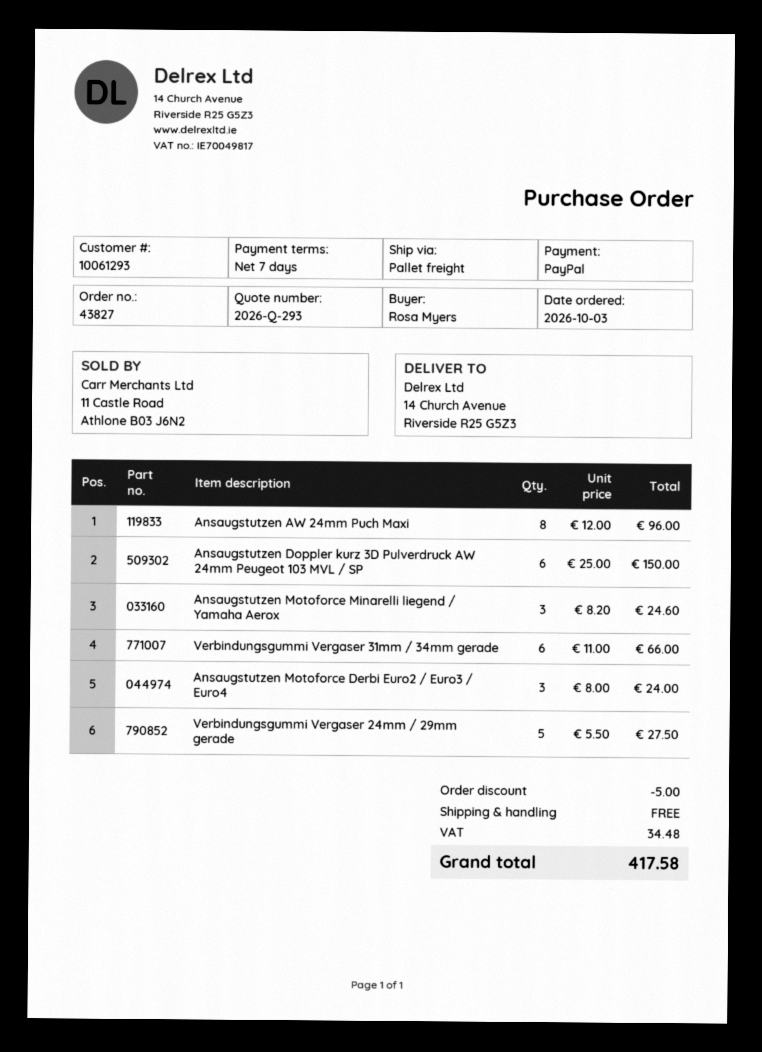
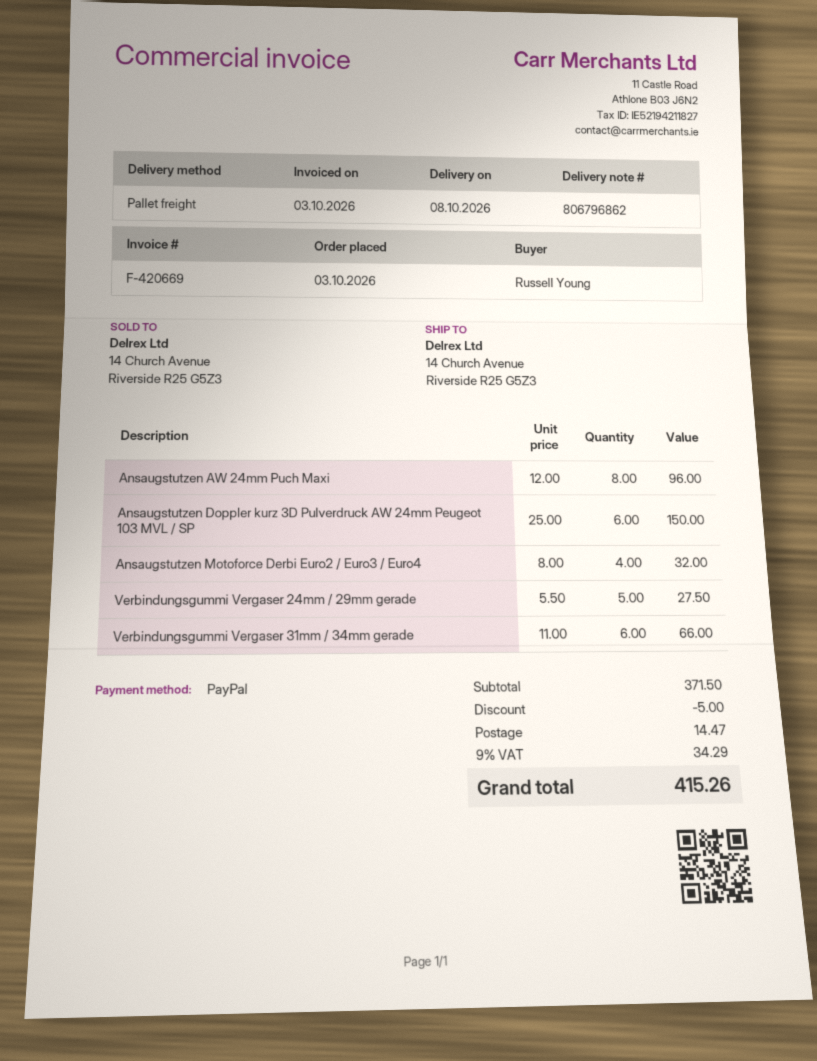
ordered by: Rosa Myers -> Russell Young
Ansaugstutzen Motoforce Minarelli liegend / Yamaha Aerox: 3 x 8.20 = 24.60 -> none
Ansaugstutzen Motoforce Derbi Euro2 / Euro3 / Euro4: 3 x 8.00 = 24.00 -> 4 x 8.00 = 32.00
shipping: 0.00 -> 14.47
tax: 34.48 -> 34.29
total: 417.58 -> 415.26

